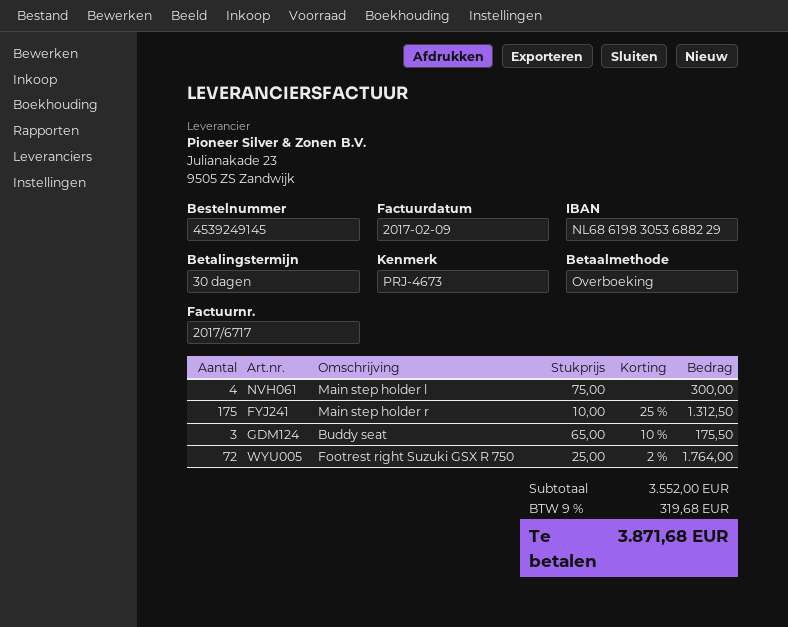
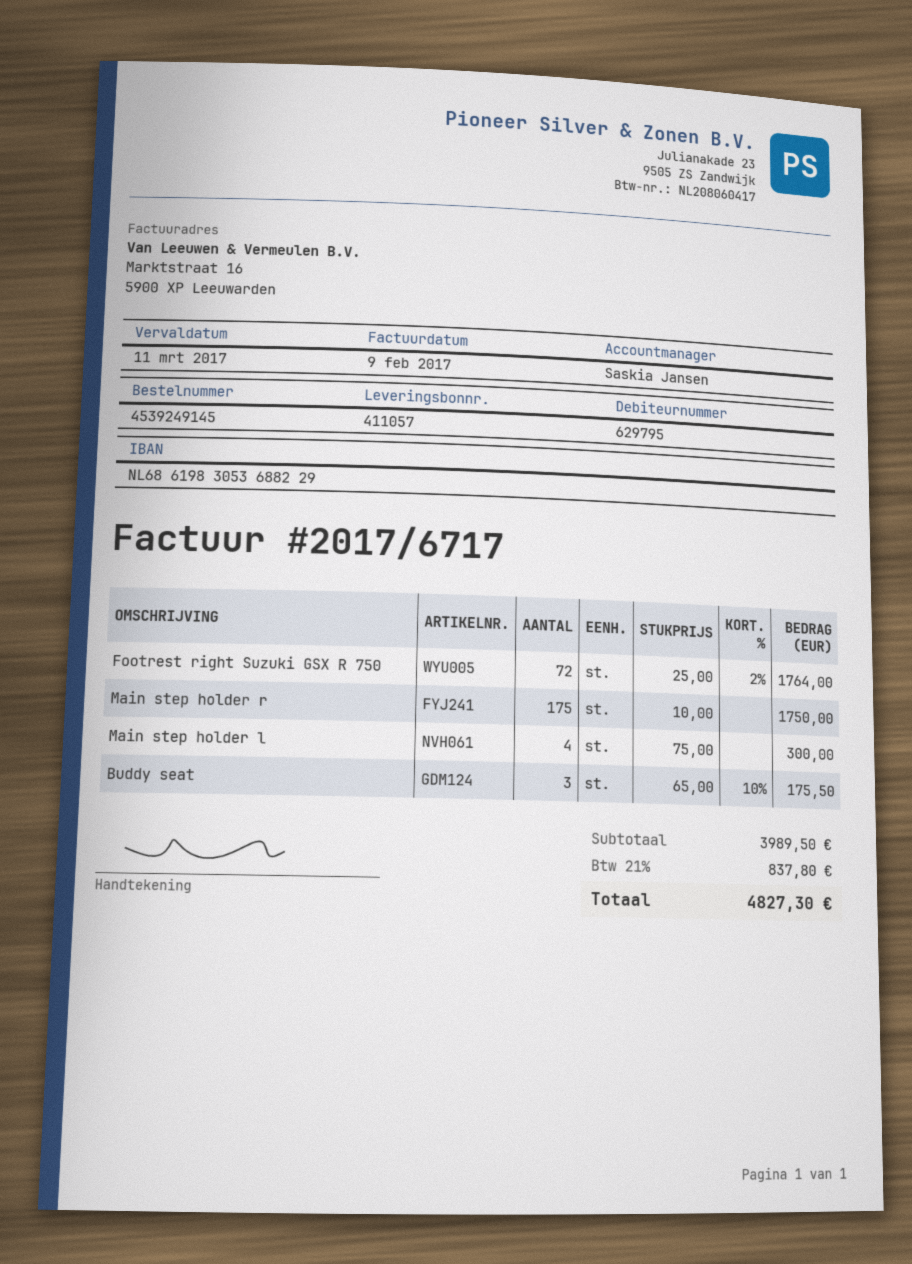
Main step holder r: 175 x 10.00 - 25% = 1312.50 -> 175 x 10.00 = 1750.00
subtotal: 3552.00 -> 3989.50
tax: 9% = 319.68 -> 21% = 837.80
total: 3871.68 -> 4827.30

